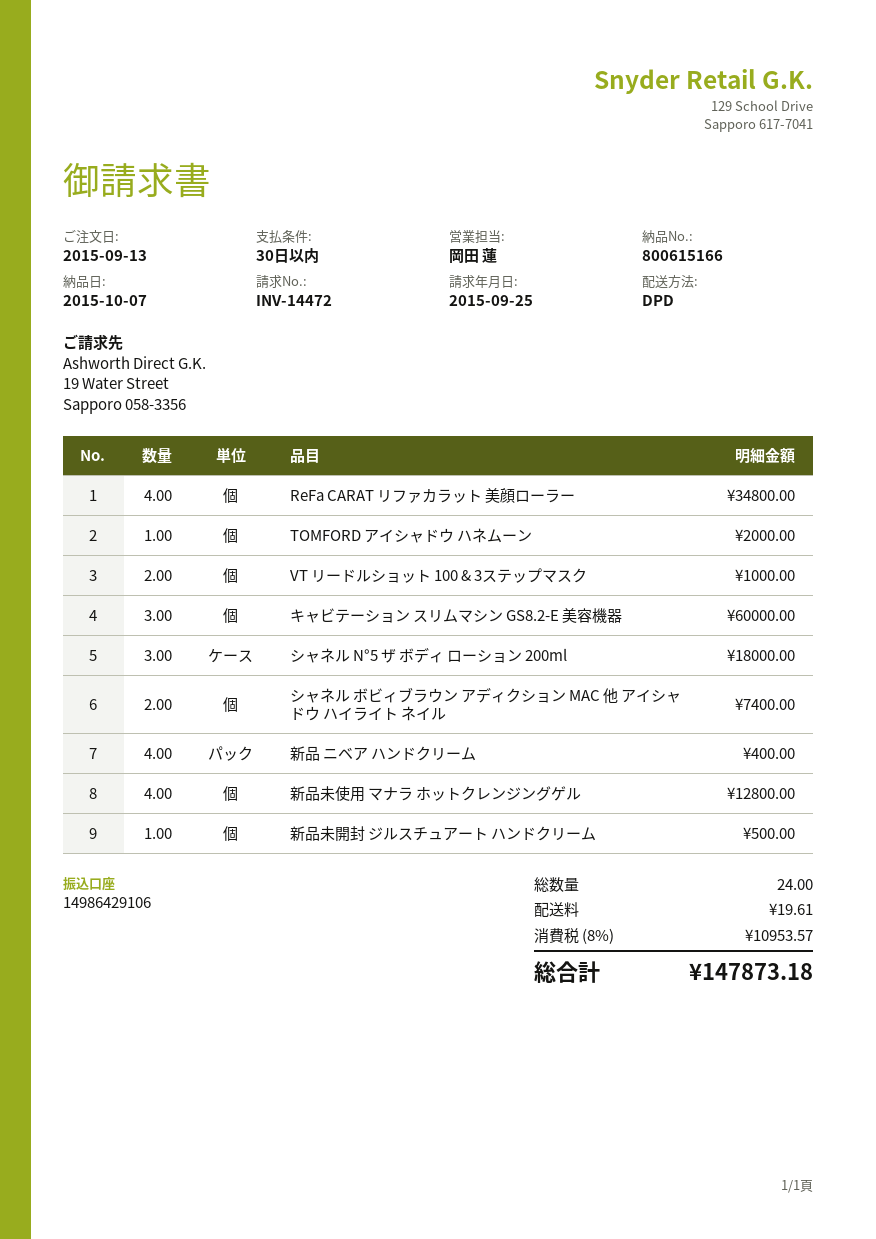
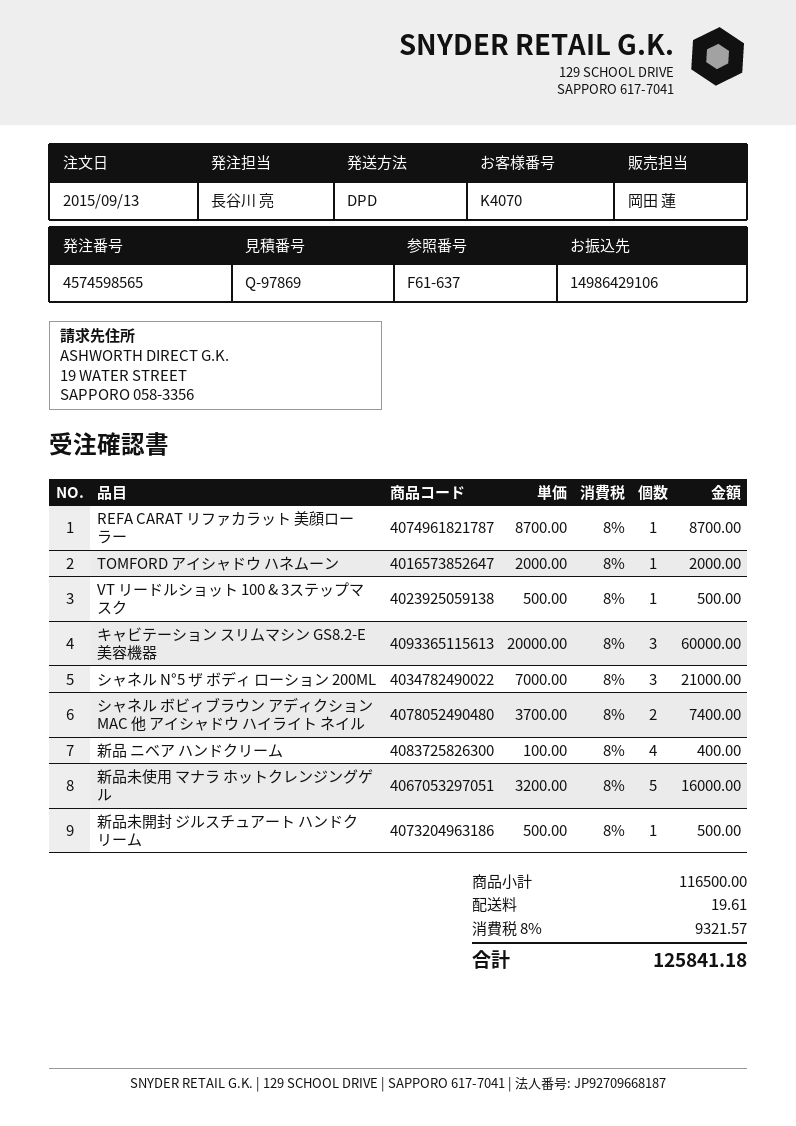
ReFa CARAT リファカラット 美顔ローラー: 4 for 34800.00 -> 1 for 8700.00
VT リードルショット 100 & 3ステップマスク: 2 for 1000.00 -> 1 for 500.00
シャネル N°5 ザ ボディ ローション 200ml: 3 for 18000.00 -> 3 for 21000.00
新品未使用 マナラ ホットクレンジングゲル: 4 for 12800.00 -> 5 for 16000.00
tax: 8% = 10953.57 -> 8% = 9321.57
total: 147873.18 -> 125841.18

